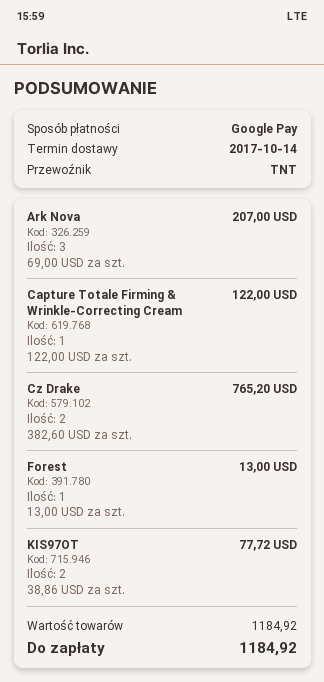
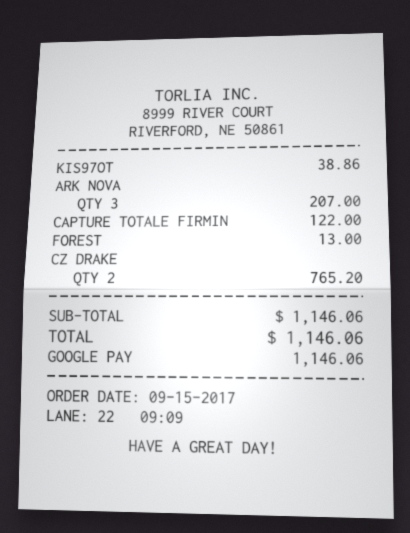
KIS97OT: 2 for 77.72 -> 1 for 38.86
subtotal: 1184.92 -> 1146.06
total: 1184.92 -> 1146.06

